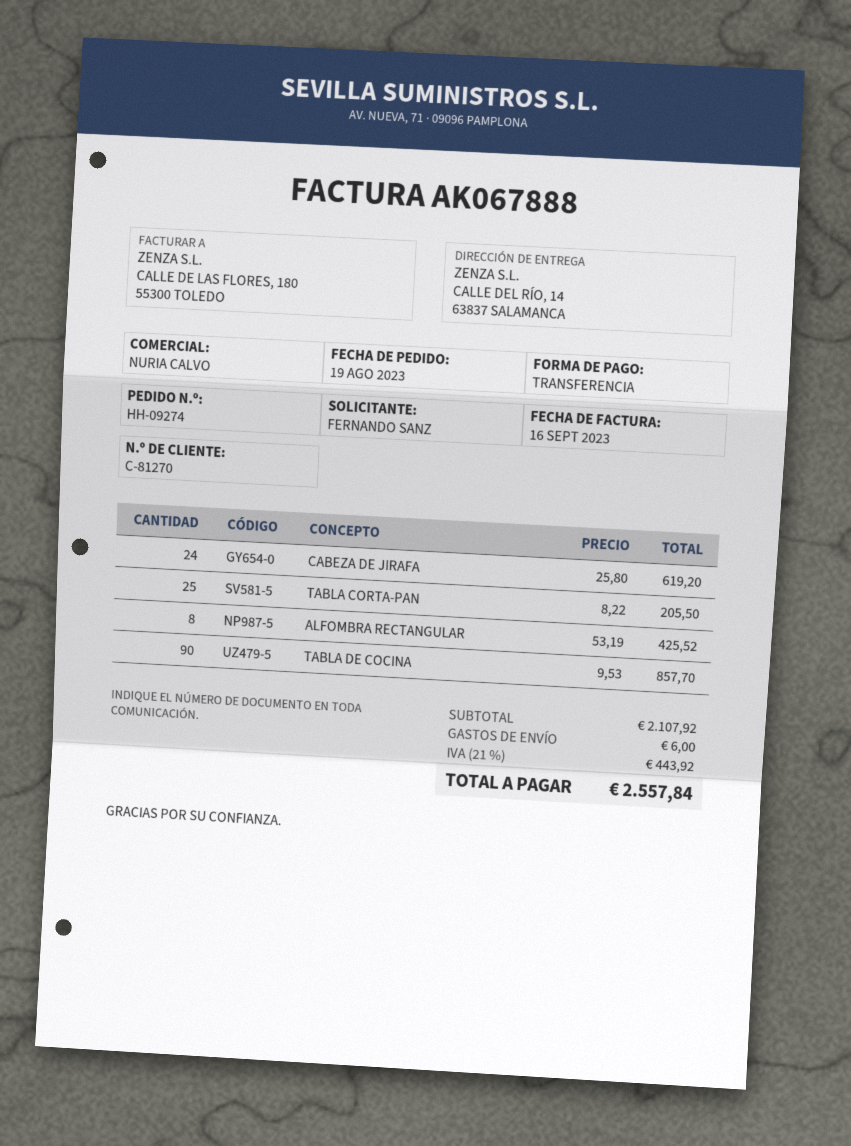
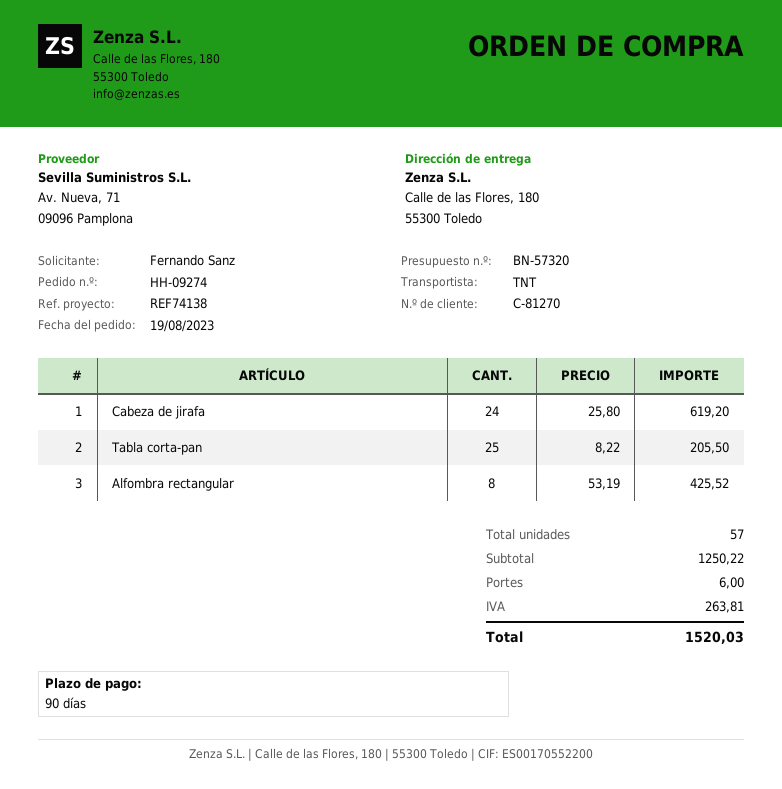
ship to: CALLE DEL RÍO, 14, 63837 SALAMANCA -> Calle de las Flores, 180, 55300 Toledo
TABLA DE COCINA: 90 x 9.53 = 857.70 -> none
subtotal: 2107.92 -> 1250.22
tax: 443.92 -> 263.81
total: 2557.84 -> 1520.03

